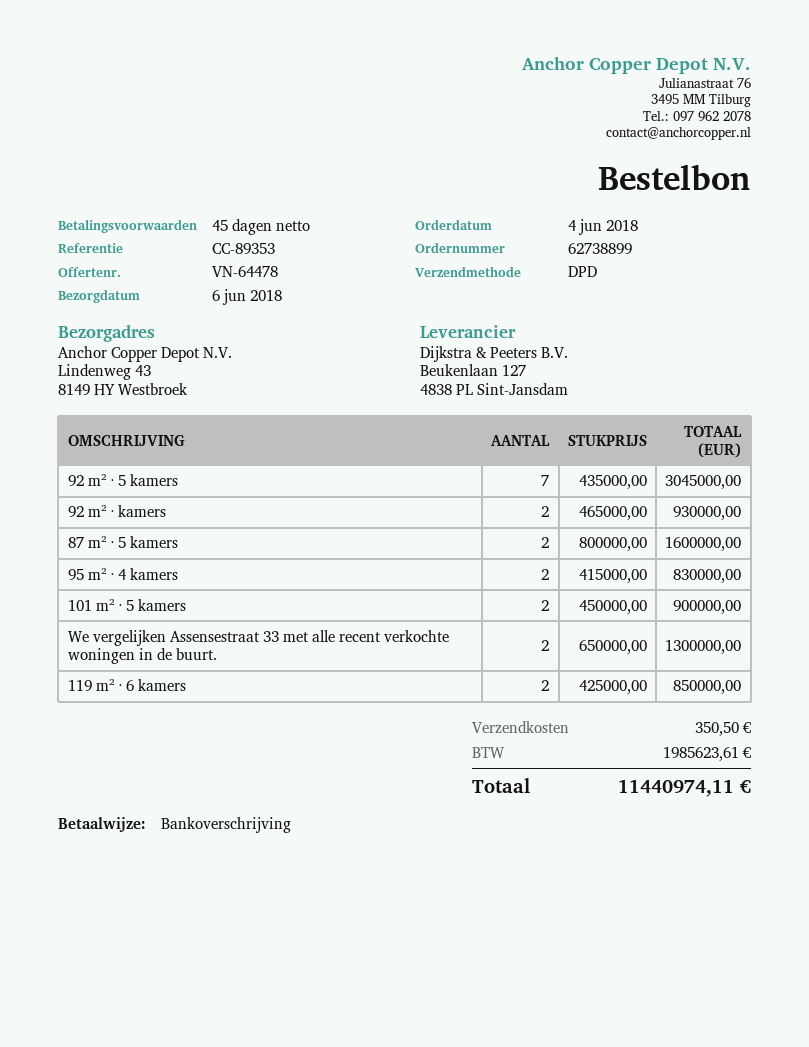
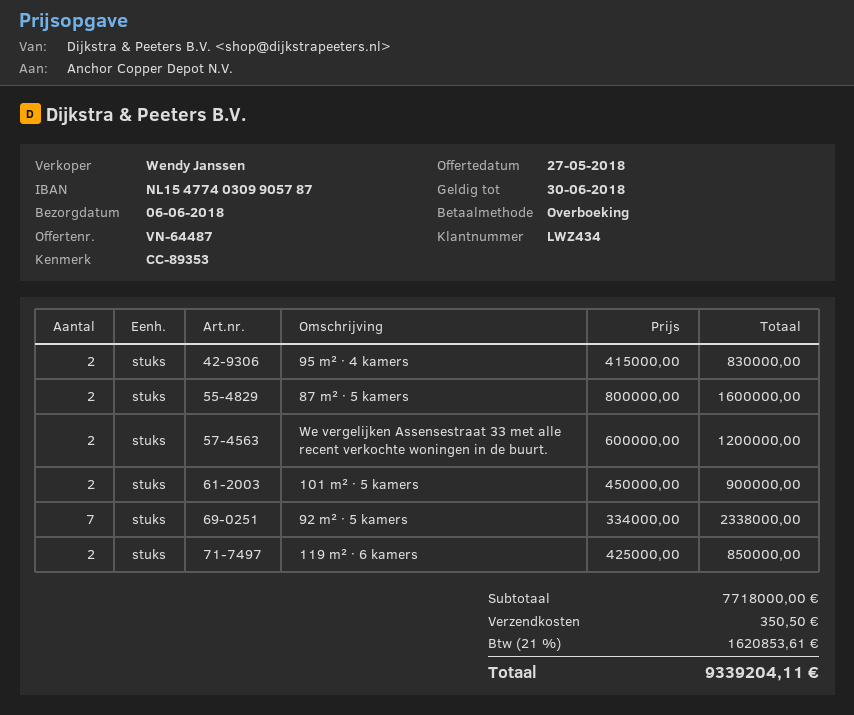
quote number: VN-64478 -> VN-64487
92 m² · 5 kamers: 7 x 435000.00 = 3045000.00 -> 7 x 334000.00 = 2338000.00
92 m² · kamers: 2 x 465000.00 = 930000.00 -> none
We vergelijken Assensestraat 33 met alle recent verkochte woningen in de buurt.: 2 x 650000.00 = 1300000.00 -> 2 x 600000.00 = 1200000.00
tax: 1985623.61 -> 1620853.61
total: 11440974.11 -> 9339204.11

